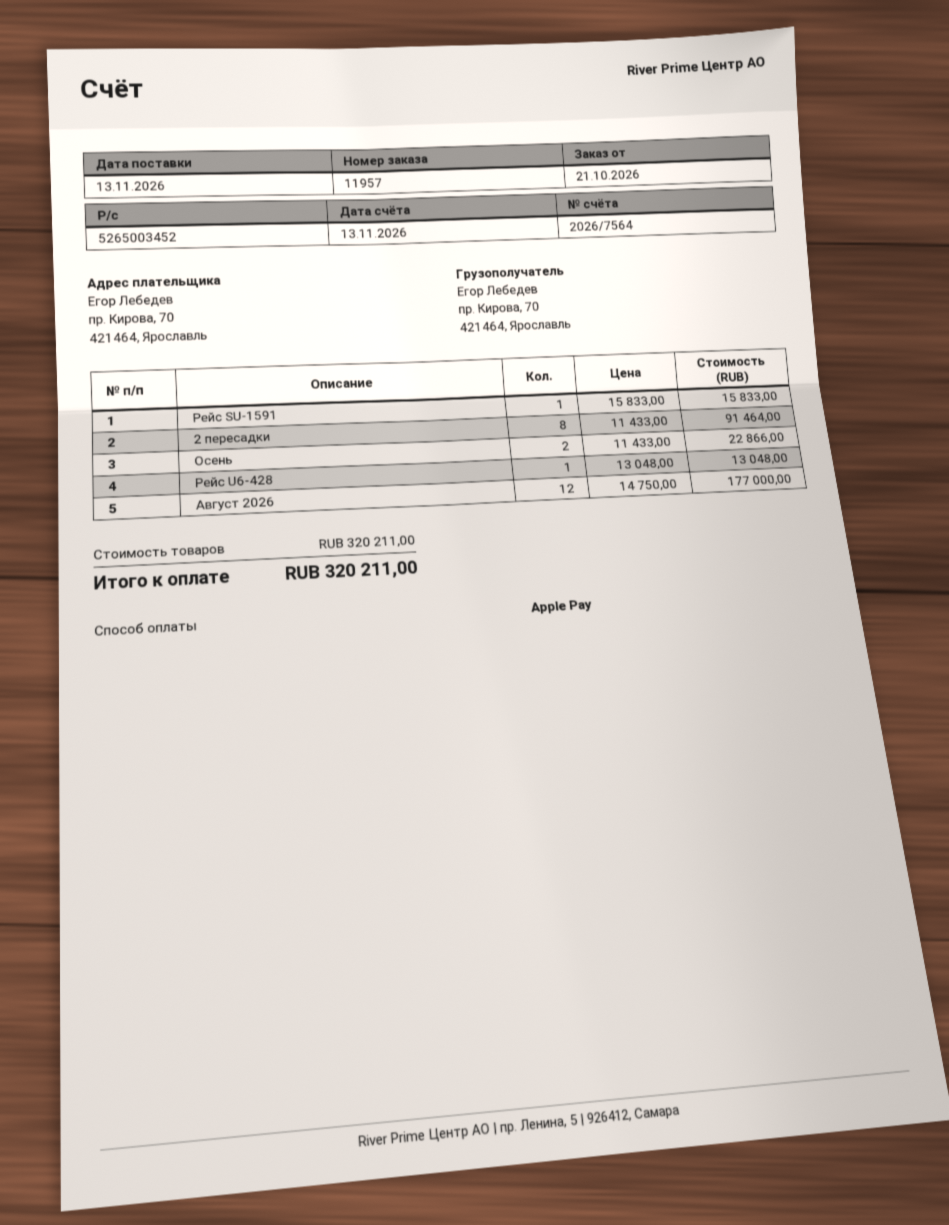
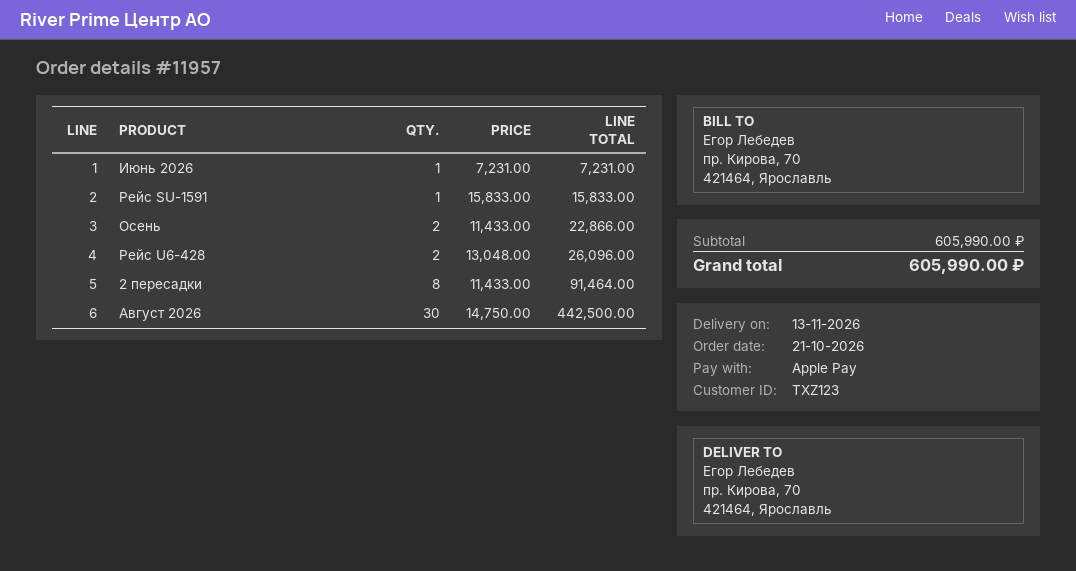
Рейс U6-428: 1 x 13048.00 = 13048.00 -> 2 x 13048.00 = 26096.00
Август 2026: 12 x 14750.00 = 177000.00 -> 30 x 14750.00 = 442500.00
Июнь 2026: none -> 1 x 7231.00 = 7231.00
subtotal: 320211.00 -> 605990.00
total: 320211.00 -> 605990.00

